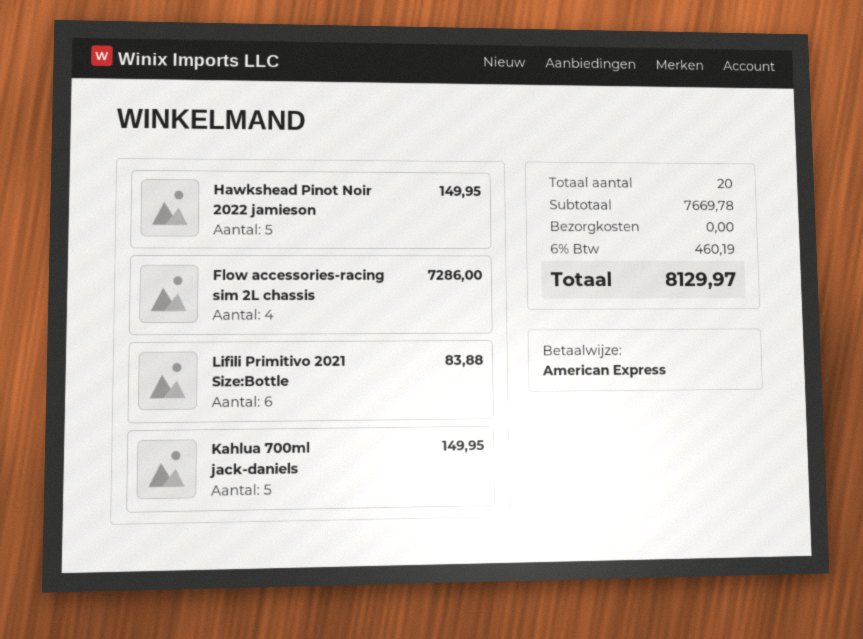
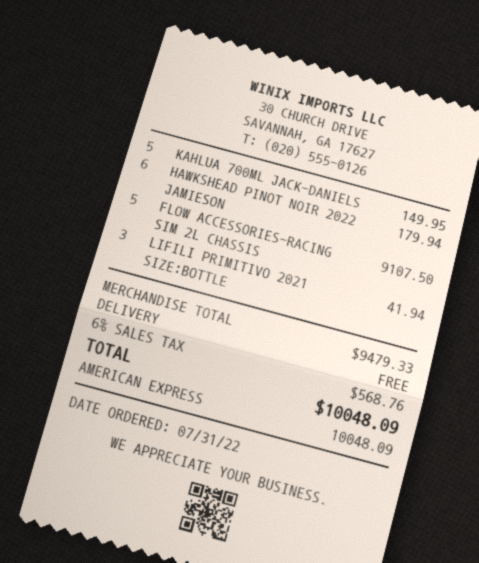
Hawkshead Pinot Noir 2022 jamieson: 5 for 149.95 -> 6 for 179.94
Flow accessories-racing sim 2L chassis: 4 for 7286.00 -> 5 for 9107.50
Lifili Primitivo 2021 Size:Bottle: 6 for 83.88 -> 3 for 41.94
subtotal: 7669.78 -> 9479.33
tax: 6% = 460.19 -> 6% = 568.76
total: 8129.97 -> 10048.09

